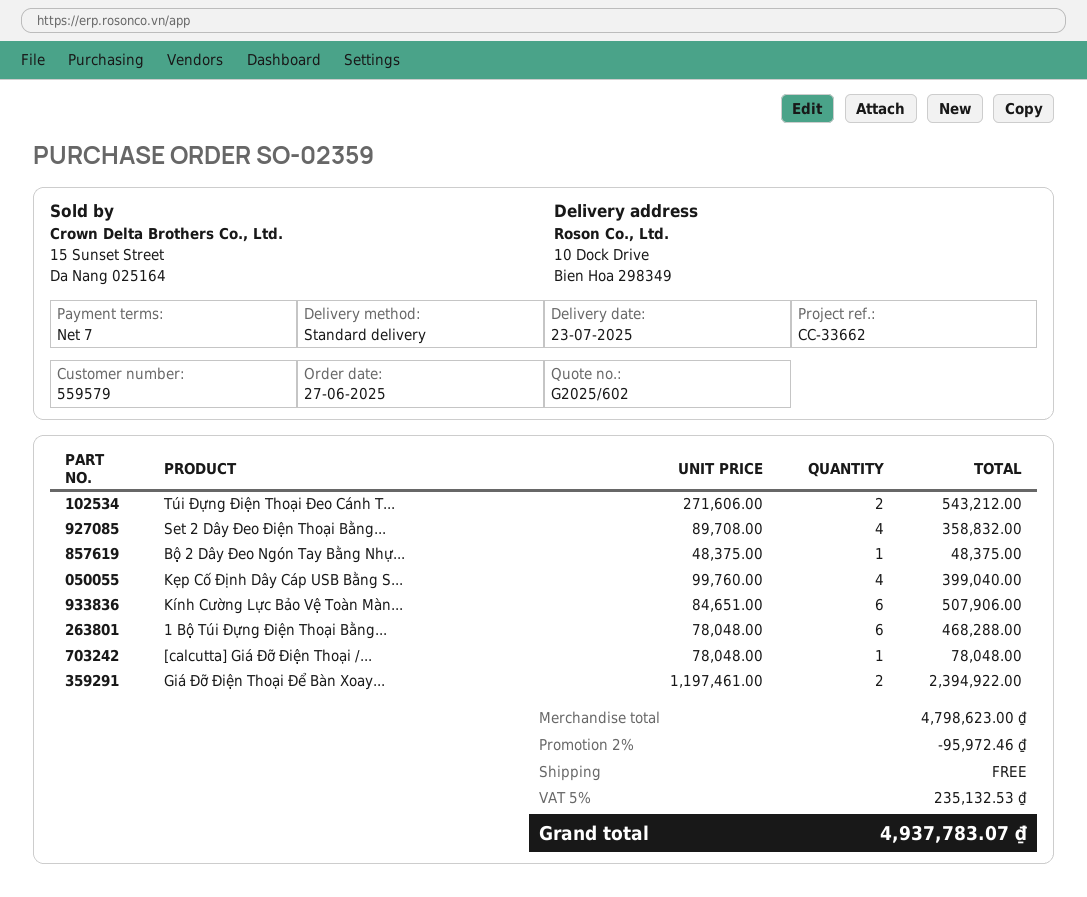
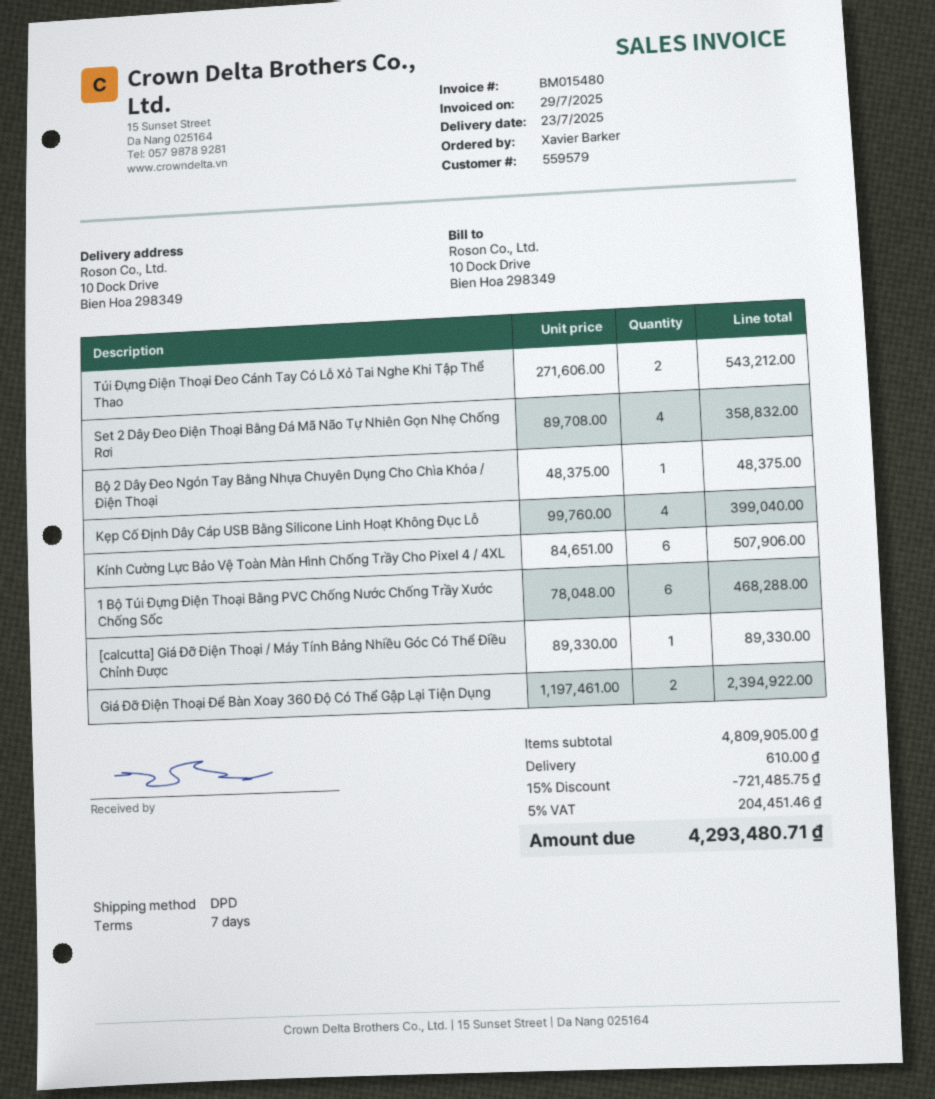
shipping method: standard -> DPD
[calcutta] Giá Đỡ Điện Thoại /...: 1 x 78048.00 = 78048.00 -> 1 x 89330.00 = 89330.00
subtotal: 4798623.00 -> 4809905.00
discount: 2% = 95972.46 -> 15% = 721485.75
shipping: 0.00 -> 610.00
tax: 5% = 235132.53 -> 5% = 204451.46
total: 4937783.07 -> 4293480.71

